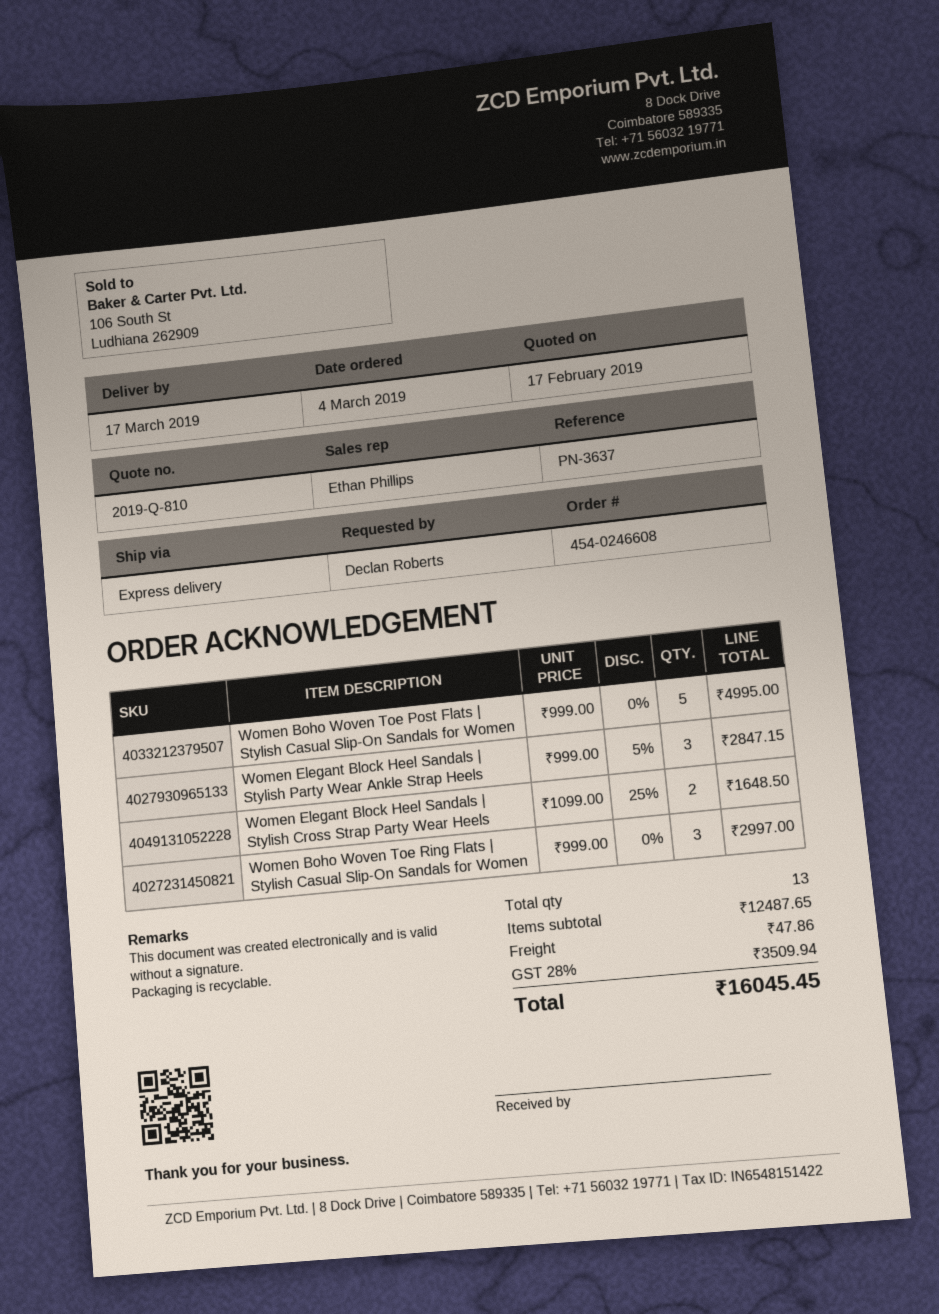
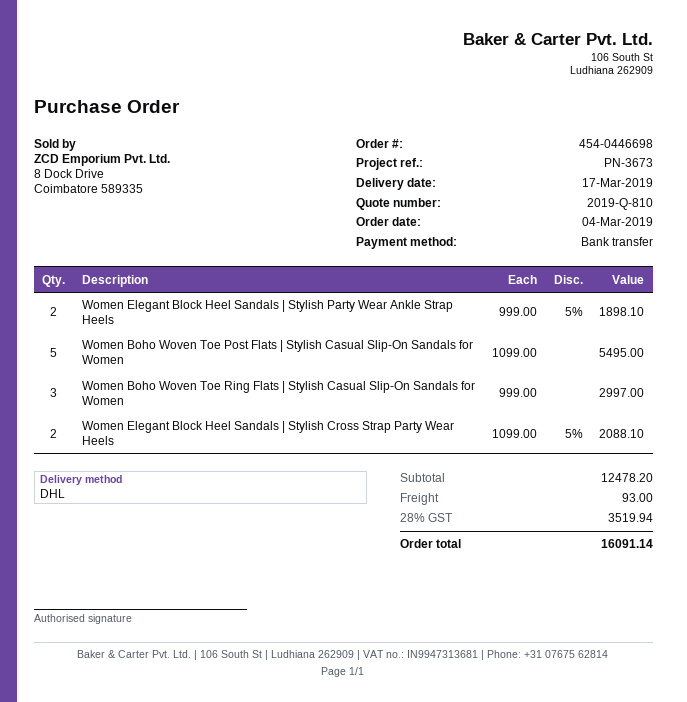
order number: 454-0246608 -> 454-0446698
reference: PN-3637 -> PN-3673
shipping method: express -> DHL
Women Boho Woven Toe Post Flats | Stylish Casual Slip-On Sandals for Women: 5 x 999.00 = 4995.00 -> 5 x 1099.00 = 5495.00
Women Elegant Block Heel Sandals | Stylish Party Wear Ankle Strap Heels: 3 x 999.00 - 5% = 2847.15 -> 2 x 999.00 - 5% = 1898.10
Women Elegant Block Heel Sandals | Stylish Cross Strap Party Wear Heels: 2 x 1099.00 - 25% = 1648.50 -> 2 x 1099.00 - 5% = 2088.10
subtotal: 12487.65 -> 12478.20
shipping: 47.86 -> 93.00
tax: 28% = 3509.94 -> 28% = 3519.94
total: 16045.45 -> 16091.14

